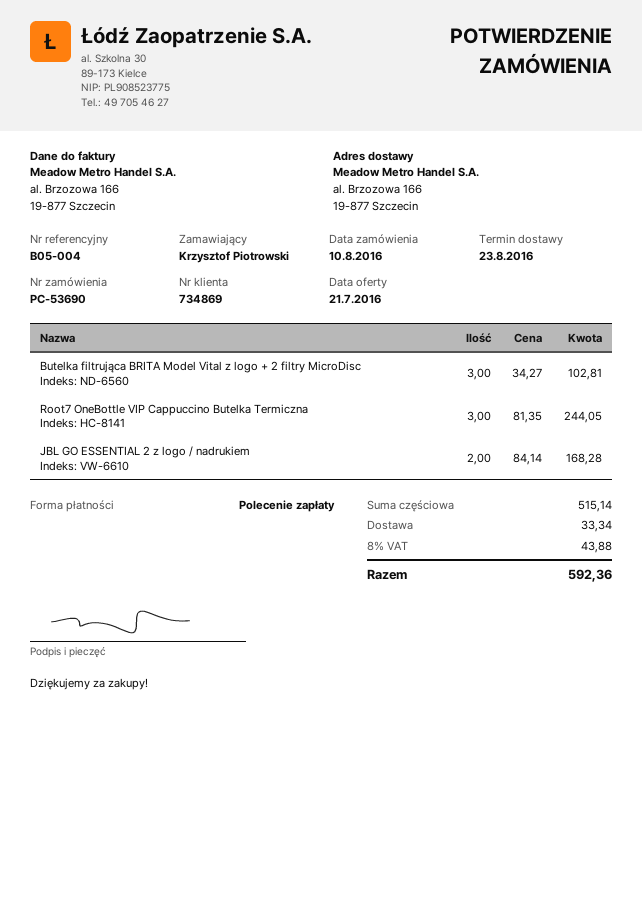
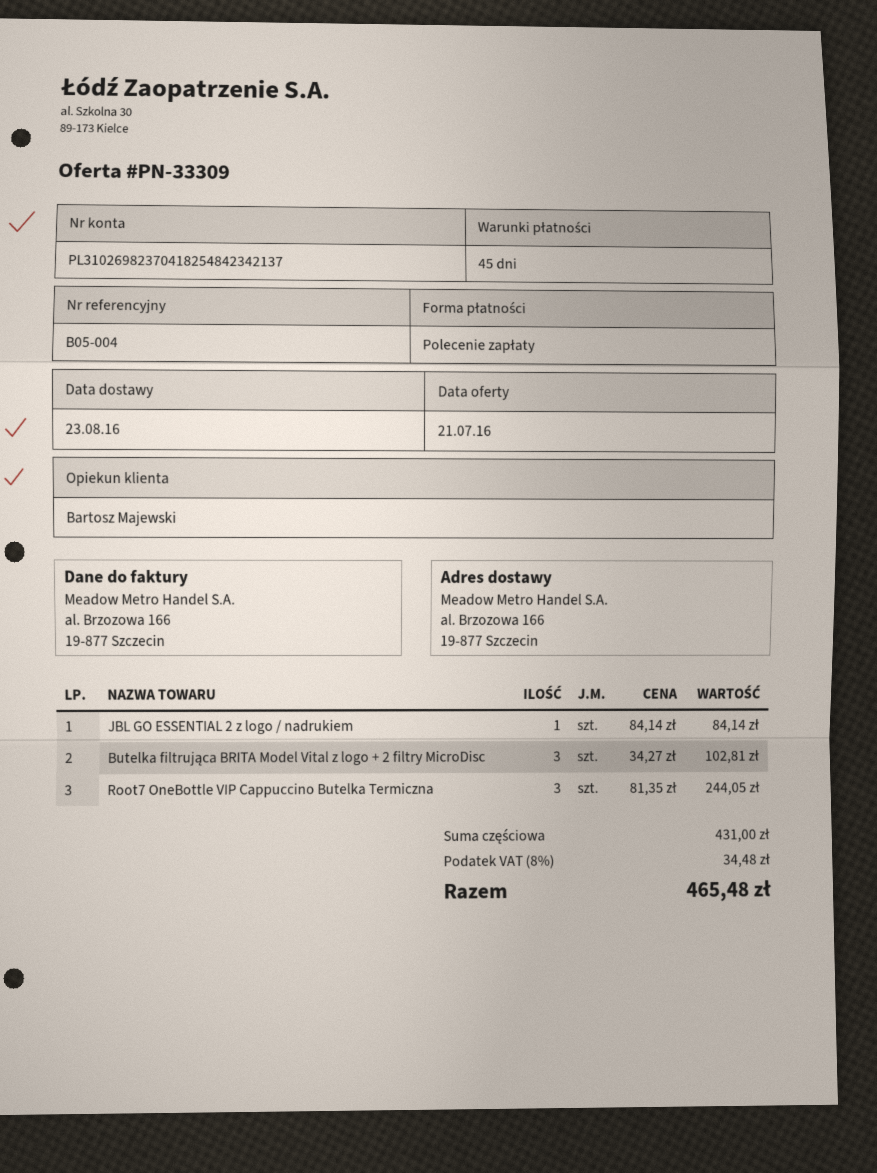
JBL GO ESSENTIAL 2 z logo / nadrukiem: 2 x 84.14 = 168.28 -> 1 x 84.14 = 84.14
subtotal: 515.14 -> 431.00
shipping: 33.34 -> none
tax: 8% = 43.88 -> 8% = 34.48
total: 592.36 -> 465.48

